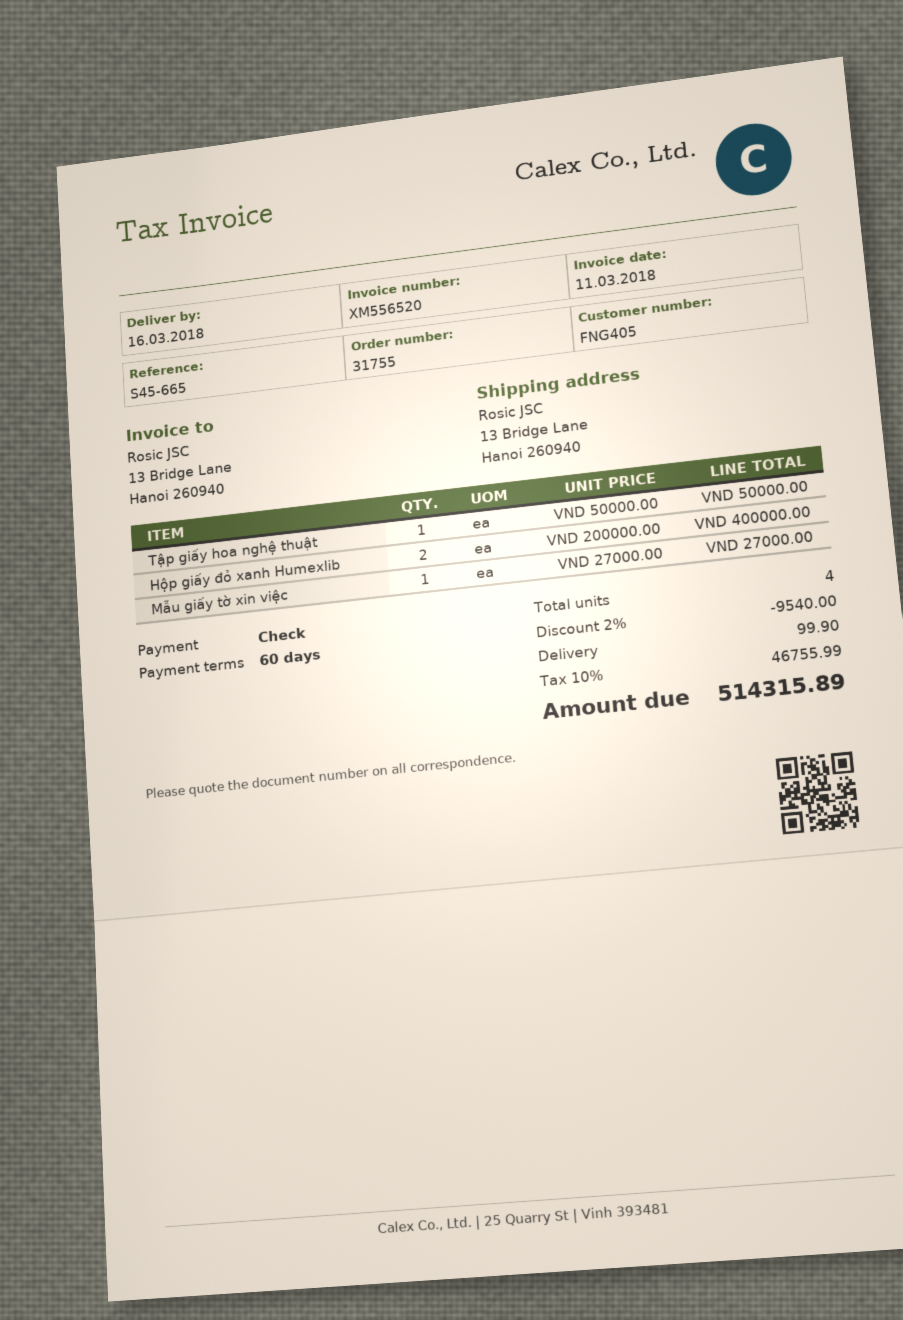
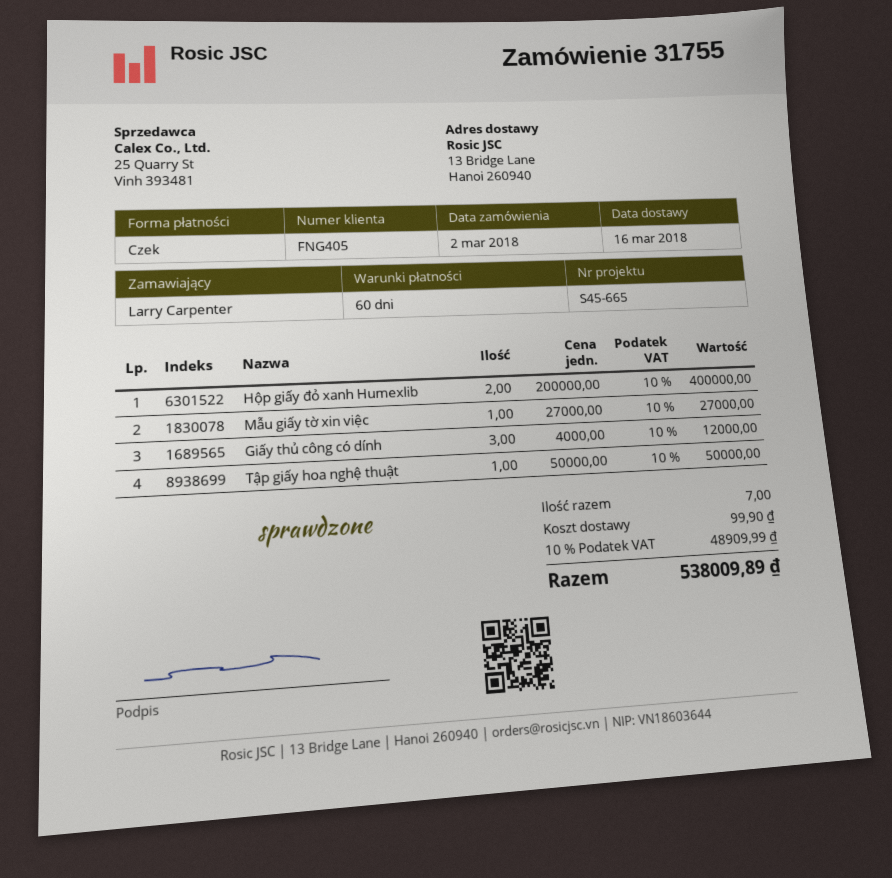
Giấy thủ công có dính: none -> 3 x 4000.00 = 12000.00
total quantity: 4 -> 7
discount: 2% = 9540.00 -> none
tax: 10% = 46755.99 -> 10% = 48909.99
total: 514315.89 -> 538009.89

